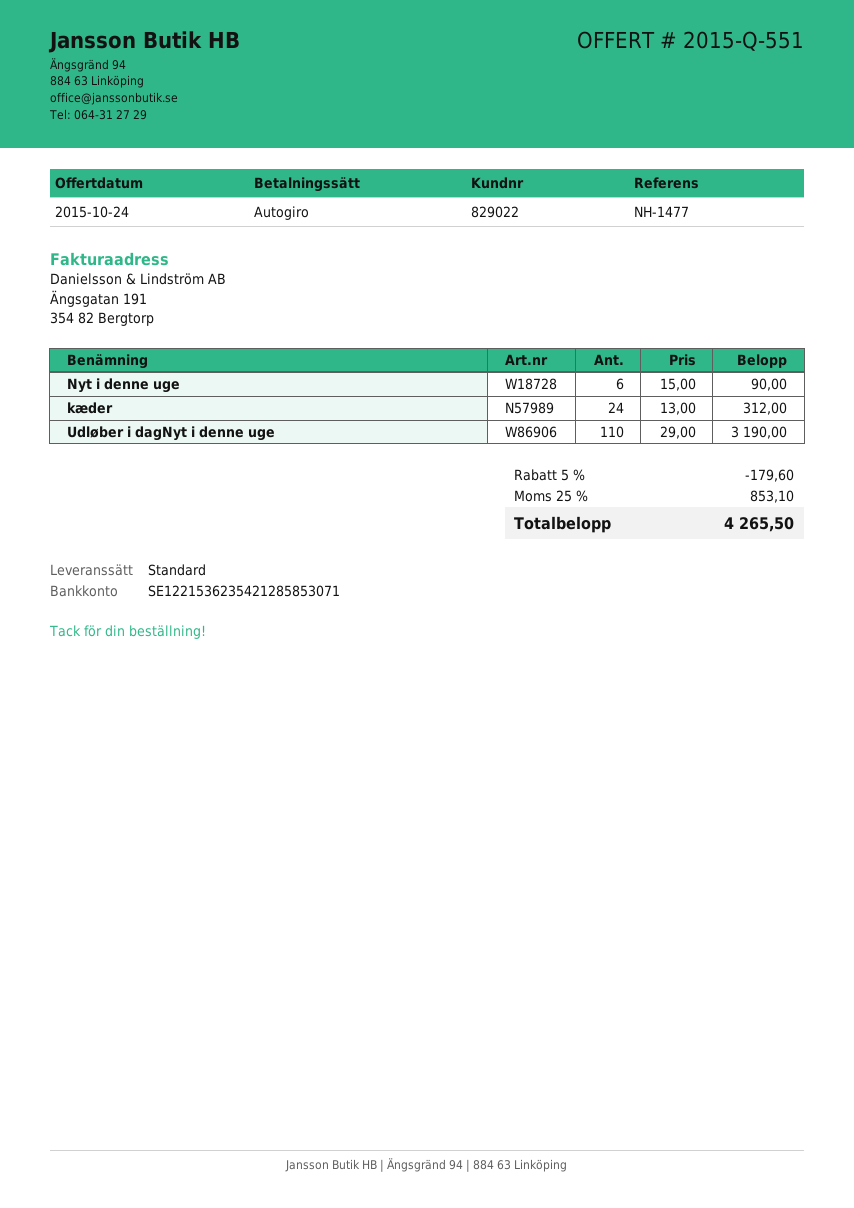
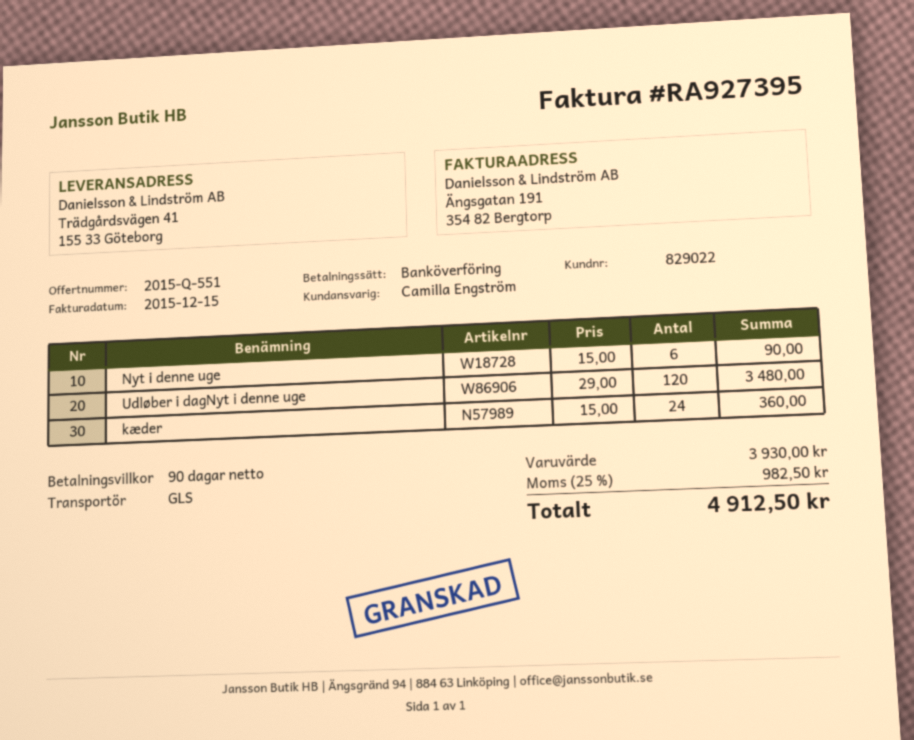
payment method: direct debit -> bank transfer
shipping method: standard -> GLS
kæder: 24 x 13.00 = 312.00 -> 24 x 15.00 = 360.00
Udløber i dagNyt i denne uge: 110 x 29.00 = 3190.00 -> 120 x 29.00 = 3480.00
discount: 5% = 179.60 -> none
tax: 25% = 853.10 -> 25% = 982.50
total: 4265.50 -> 4912.50

